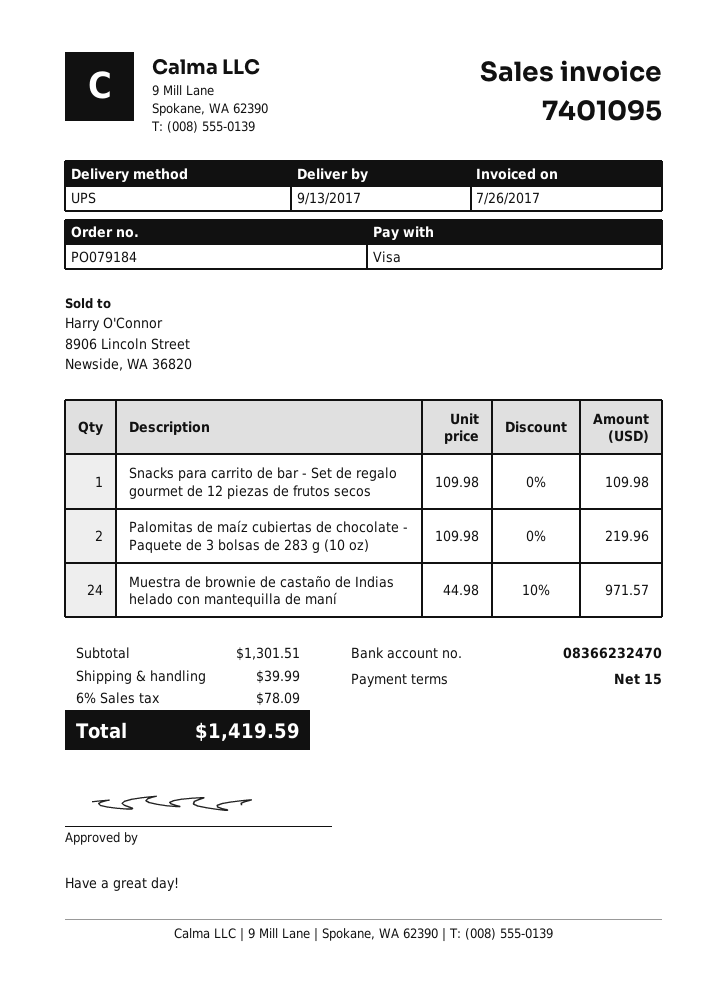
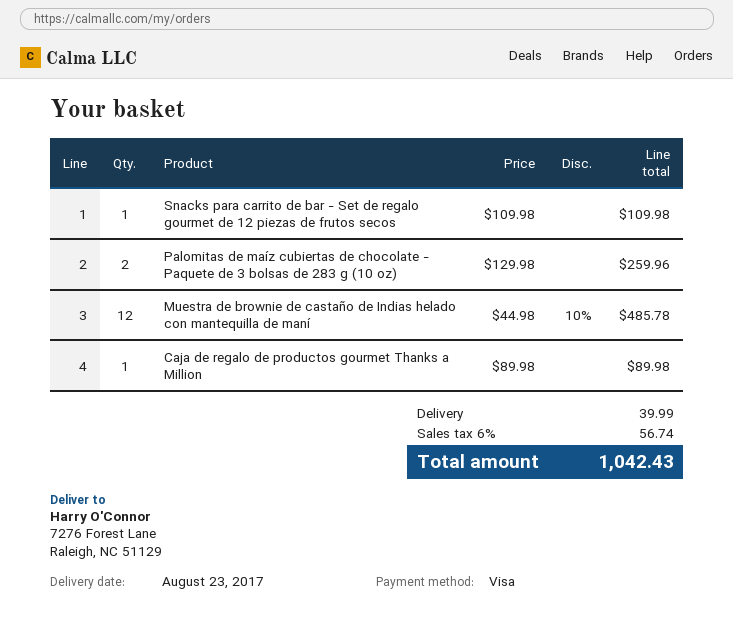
delivery date: 2017-09-13 -> 2017-08-23
Palomitas de maíz cubiertas de chocolate - Paquete de 3 bolsas de 283 g (10 oz): 2 x 109.98 = 219.96 -> 2 x 129.98 = 259.96
Muestra de brownie de castaño de Indias helado con mantequilla de maní: 24 x 44.98 - 10% = 971.57 -> 12 x 44.98 - 10% = 485.78
Caja de regalo de productos gourmet Thanks a Million: none -> 1 x 89.98 = 89.98
tax: 6% = 78.09 -> 6% = 56.74
total: 1419.59 -> 1042.43

